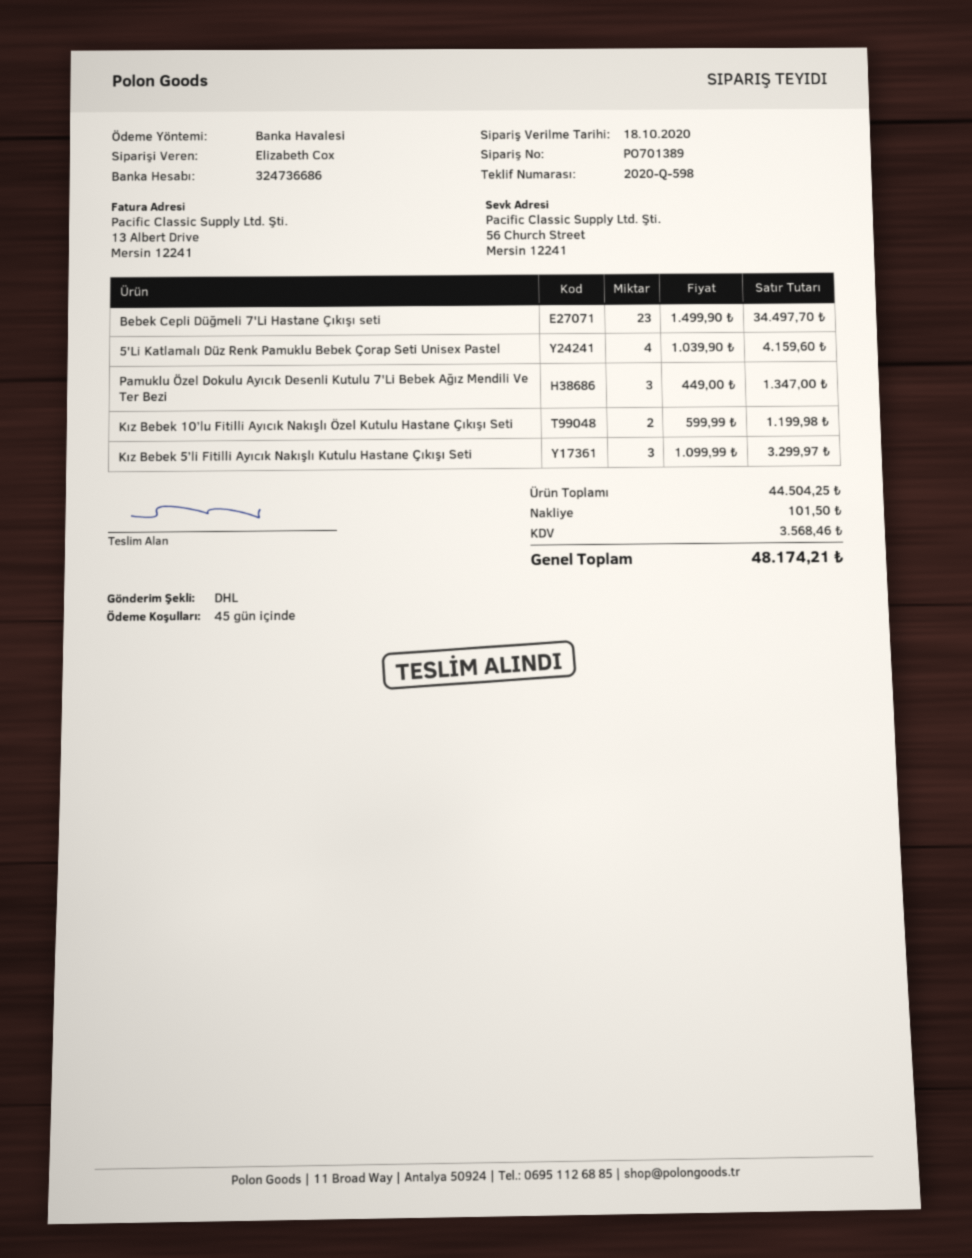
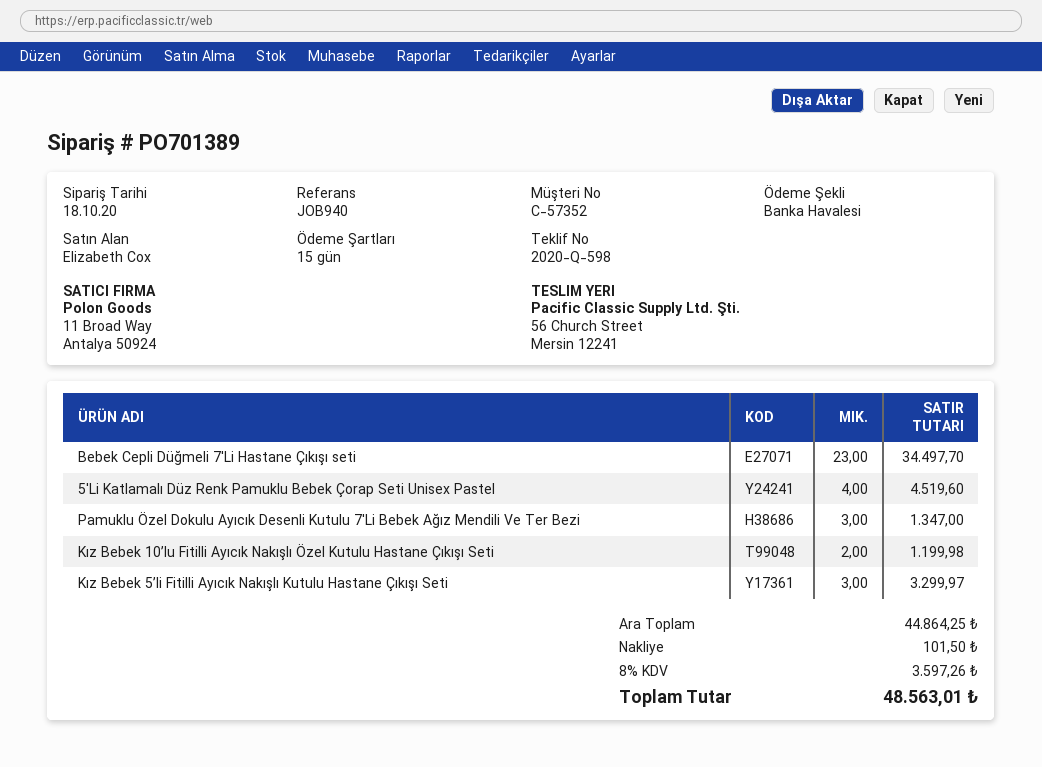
payment terms: 45 days -> 15 days
5'Li Katlamalı Düz Renk Pamuklu Bebek Çorap Seti Unisex Pastel: 4 for 4159.60 -> 4 for 4519.60
subtotal: 44504.25 -> 44864.25
tax: 3568.46 -> 3597.26
total: 48174.21 -> 48563.01

